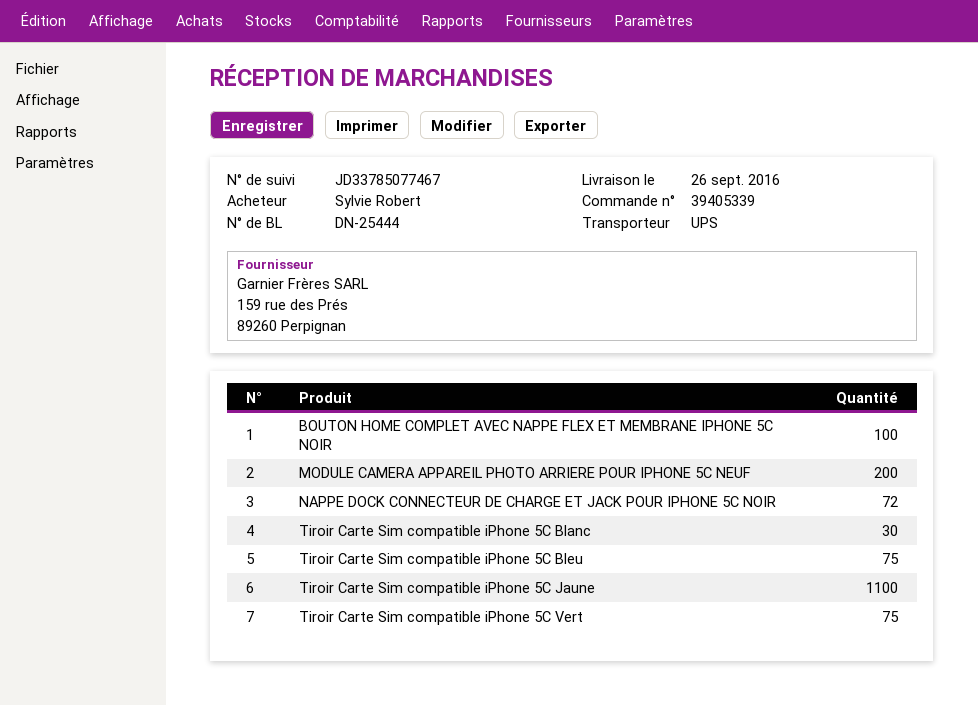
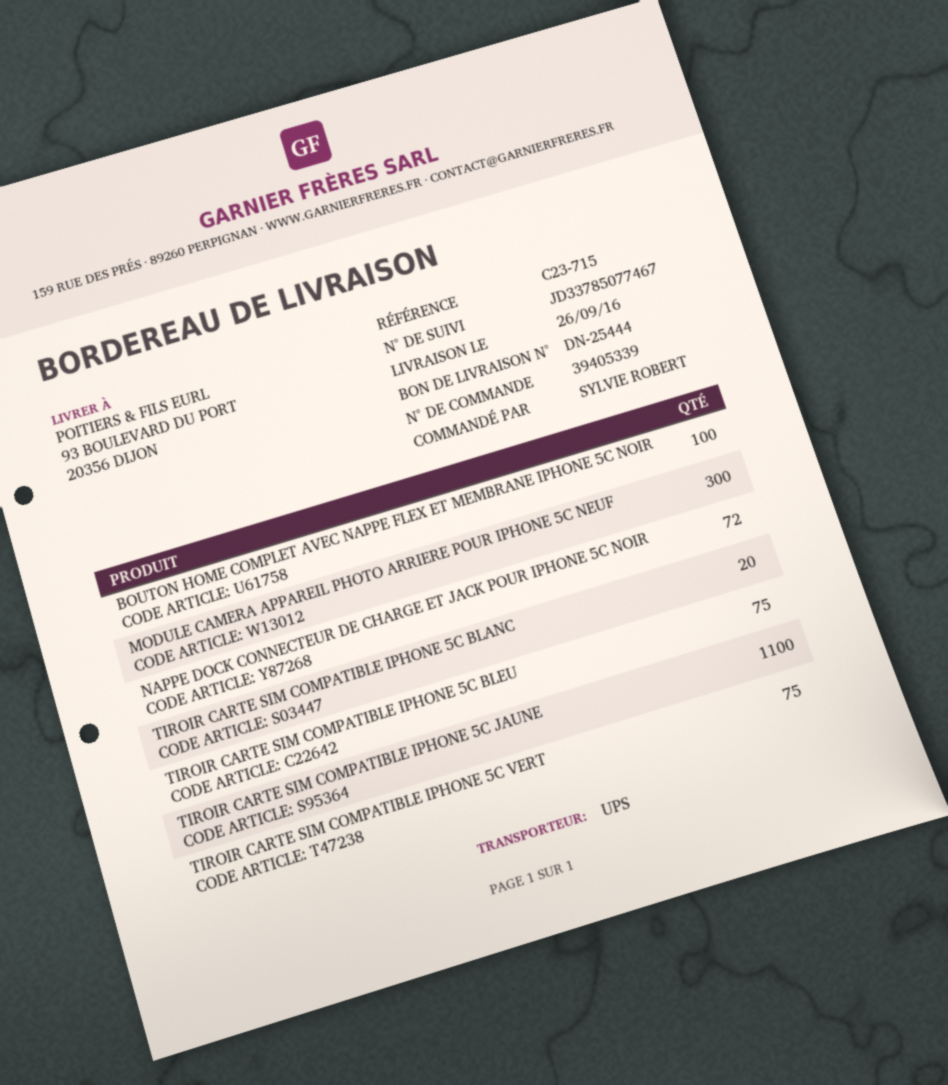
MODULE CAMERA APPAREIL PHOTO ARRIERE POUR IPHONE 5C NEUF: 200 -> 300
Tiroir Carte Sim compatible iPhone 5C Blanc: 30 -> 20

